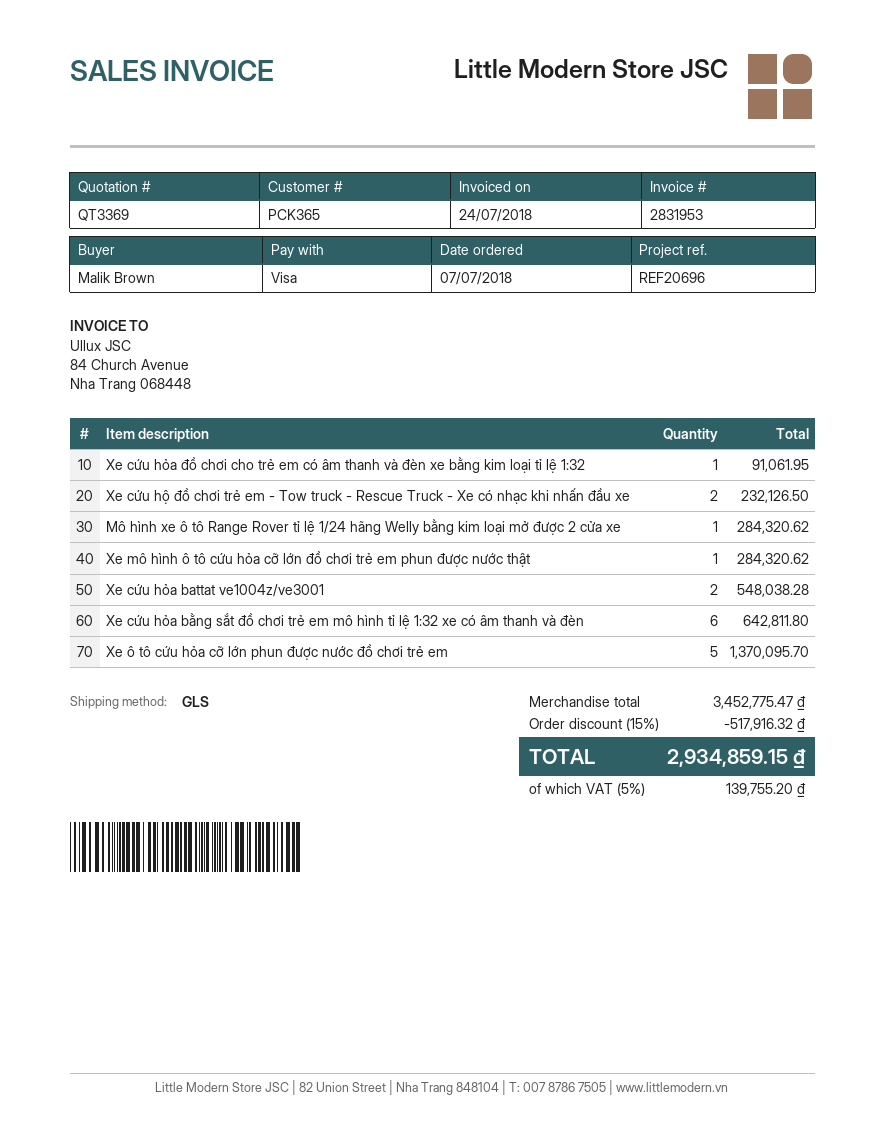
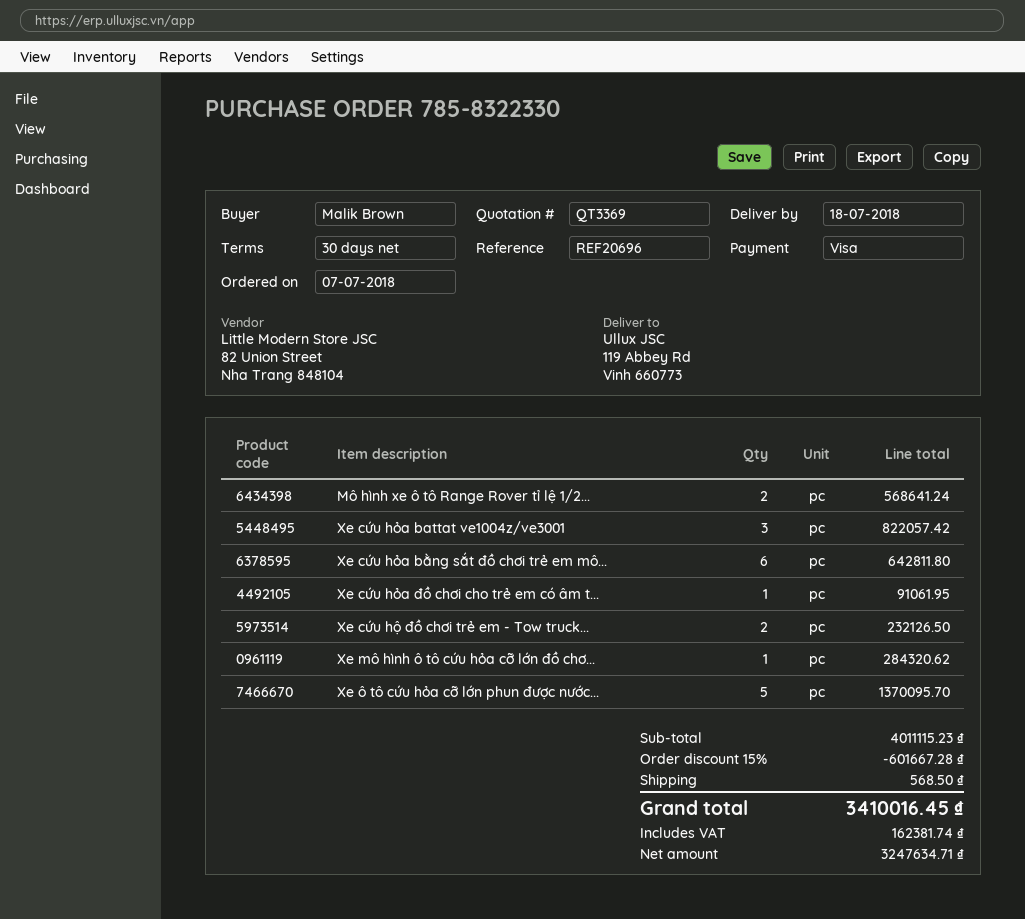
Mô hình xe ô tô Range Rover tỉ lệ 1/24 hãng Welly bằng kim loại mở được 2 cửa xe: 1 for 284320.62 -> 2 for 568641.24
Xe cứu hỏa battat ve1004z/ve3001: 2 for 548038.28 -> 3 for 822057.42
subtotal: 3452775.47 -> 4011115.23
discount: 15% = 517916.32 -> 15% = 601667.28
shipping: none -> 568.50
tax: 139755.20 -> 162381.74
total: 2934859.15 -> 3410016.45

